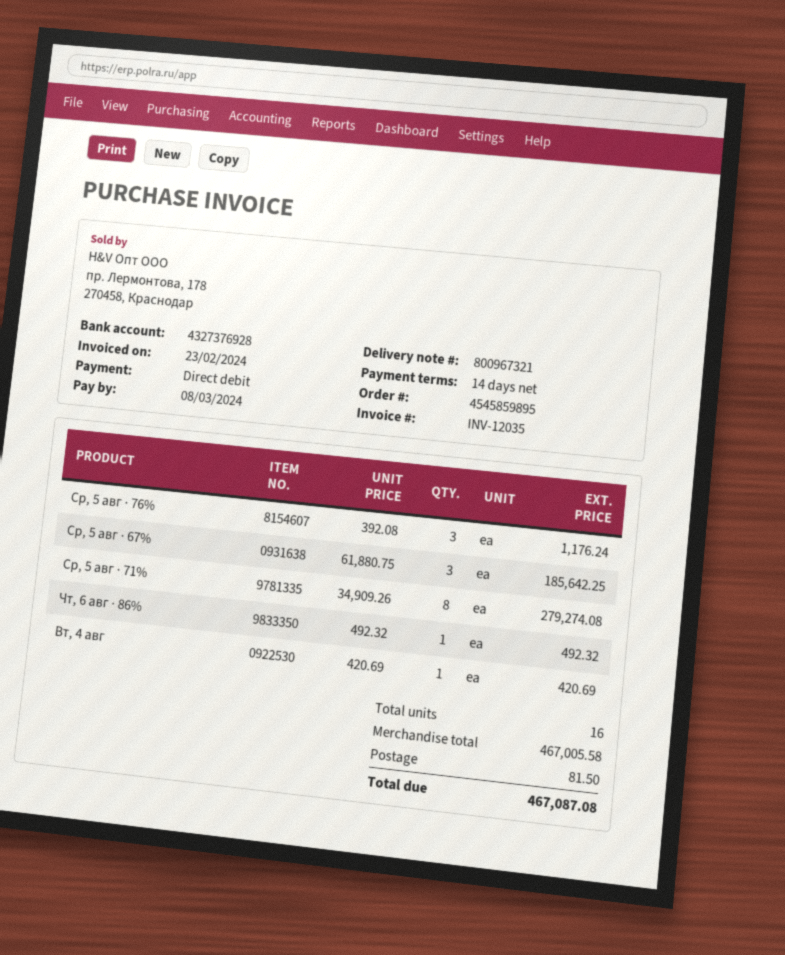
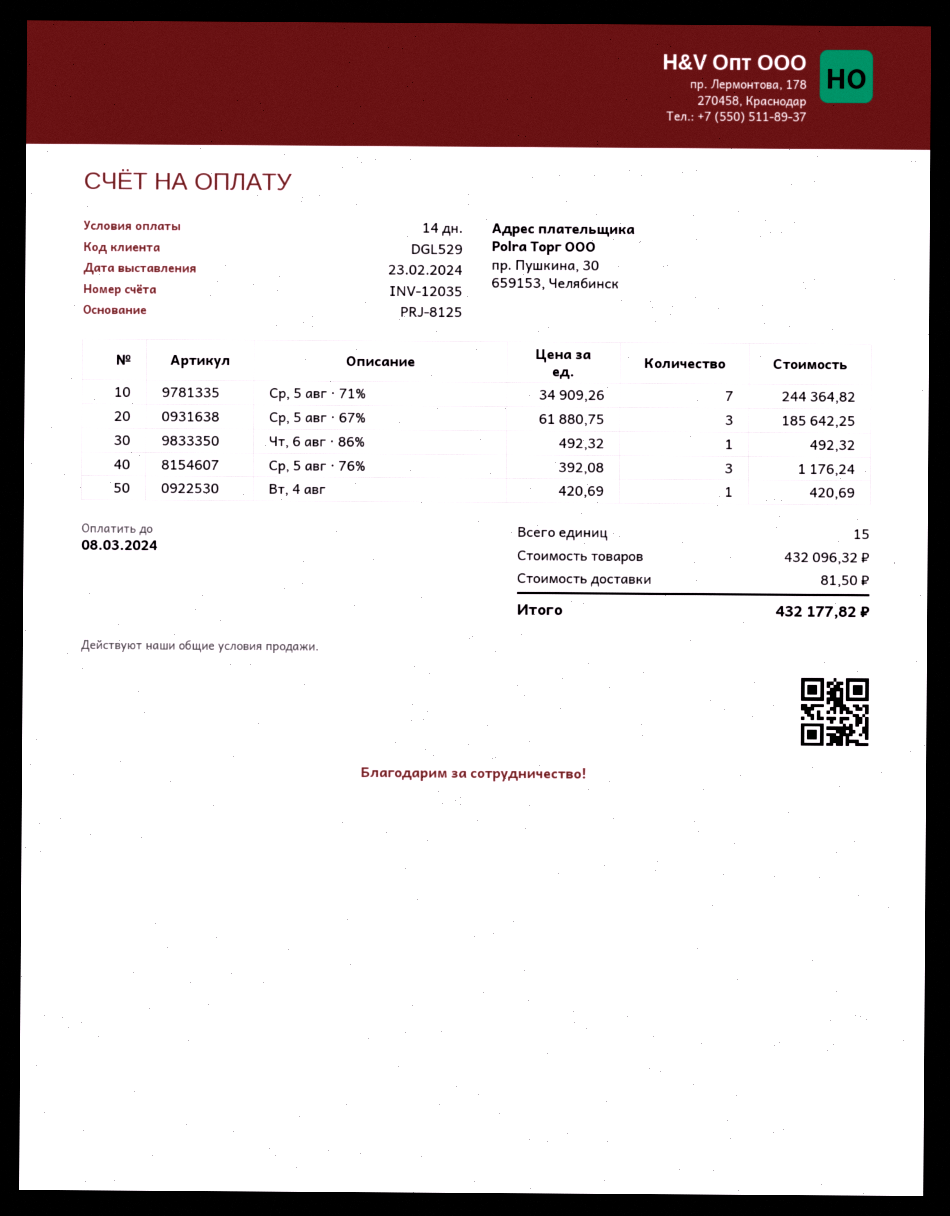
Ср, 5 авг · 71%: 8 x 34909.26 = 279274.08 -> 7 x 34909.26 = 244364.82
total quantity: 16 -> 15
subtotal: 467005.58 -> 432096.32
total: 467087.08 -> 432177.82

